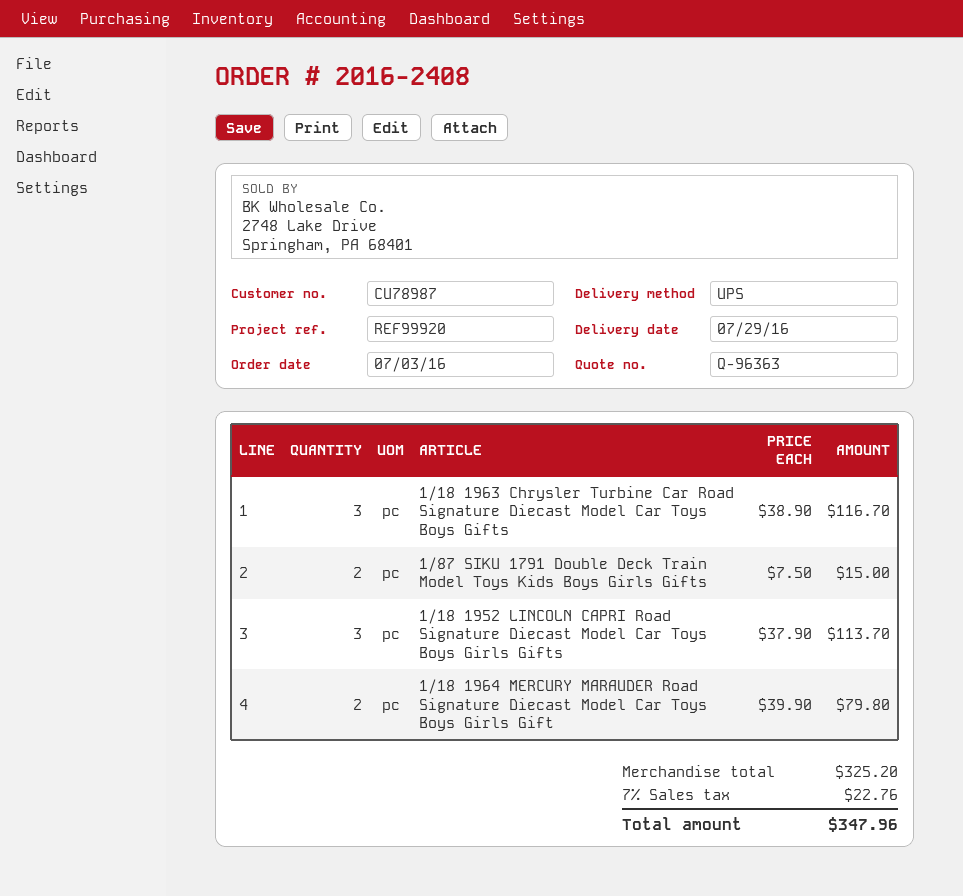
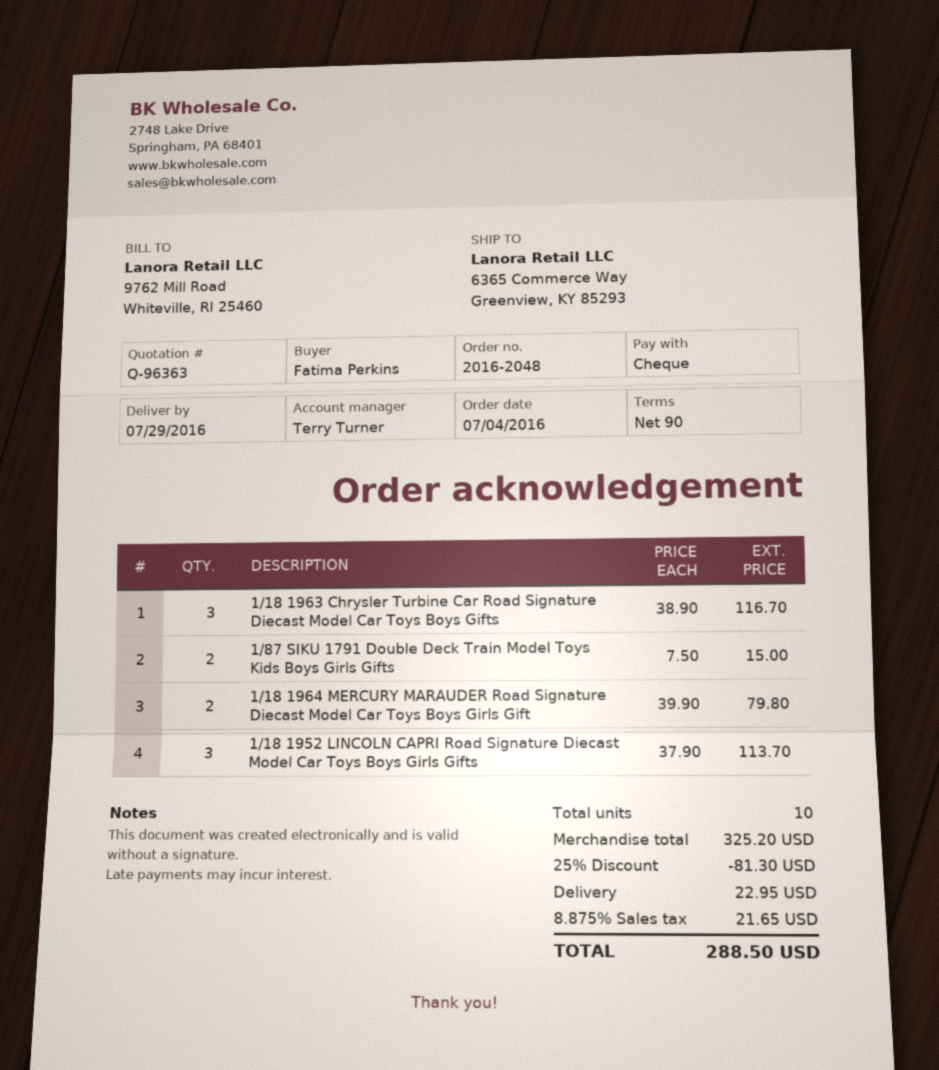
order number: 2016-2408 -> 2016-2048
order date: 2016-07-03 -> 2016-07-04
discount: none -> 25% = 81.30
shipping: none -> 22.95
tax: 7% = 22.76 -> 8.875% = 21.65
total: 347.96 -> 288.50

